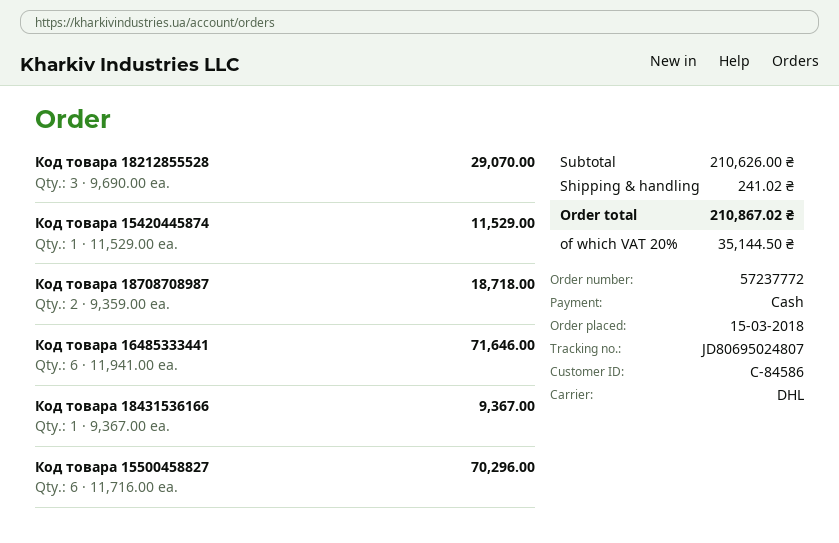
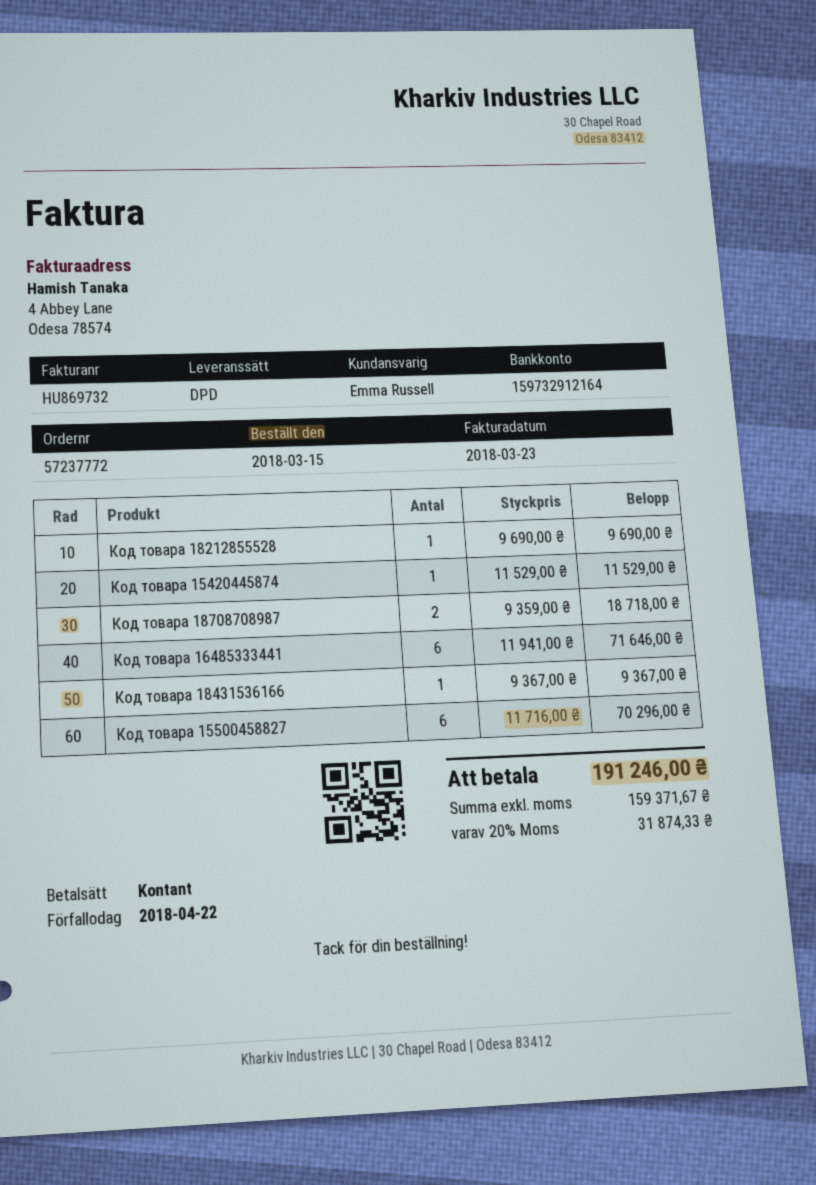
shipping method: DHL -> DPD
Код товара 18212855528: 3 x 9690.00 = 29070.00 -> 1 x 9690.00 = 9690.00
shipping: 241.02 -> none
tax: 20% = 35144.50 -> 20% = 31874.33
total: 210867.02 -> 191246.00

